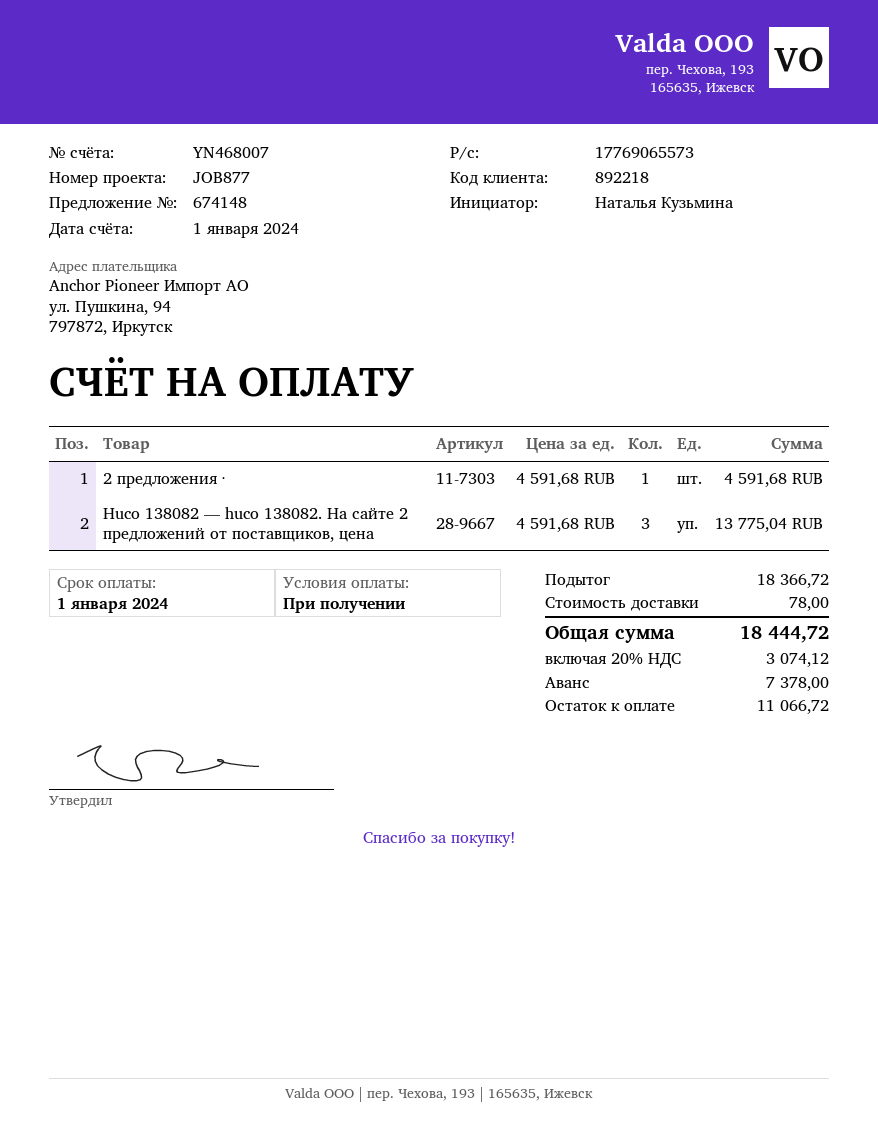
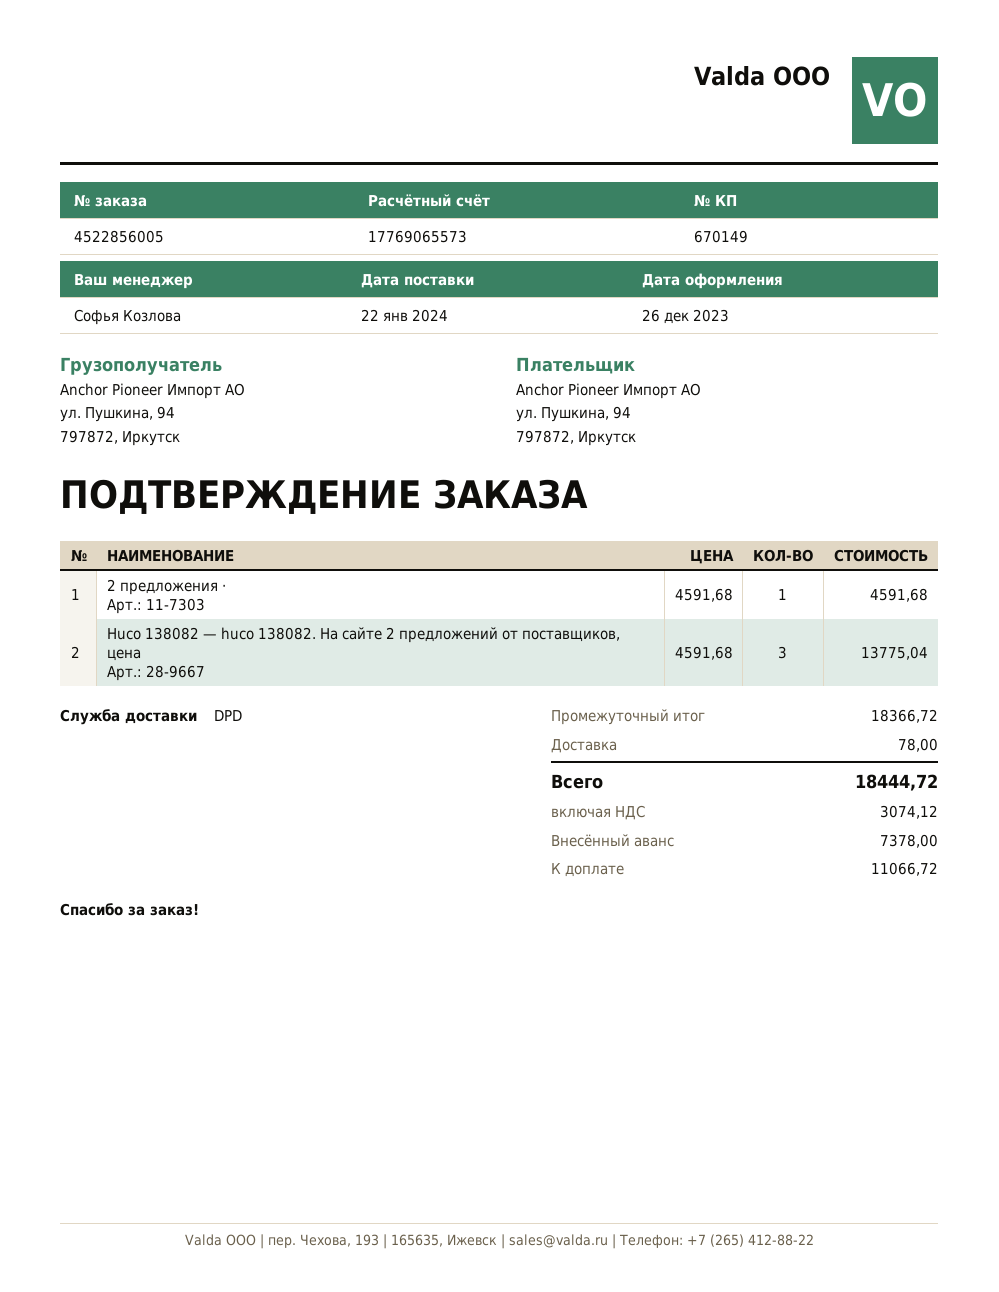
quote number: 674148 -> 670149

